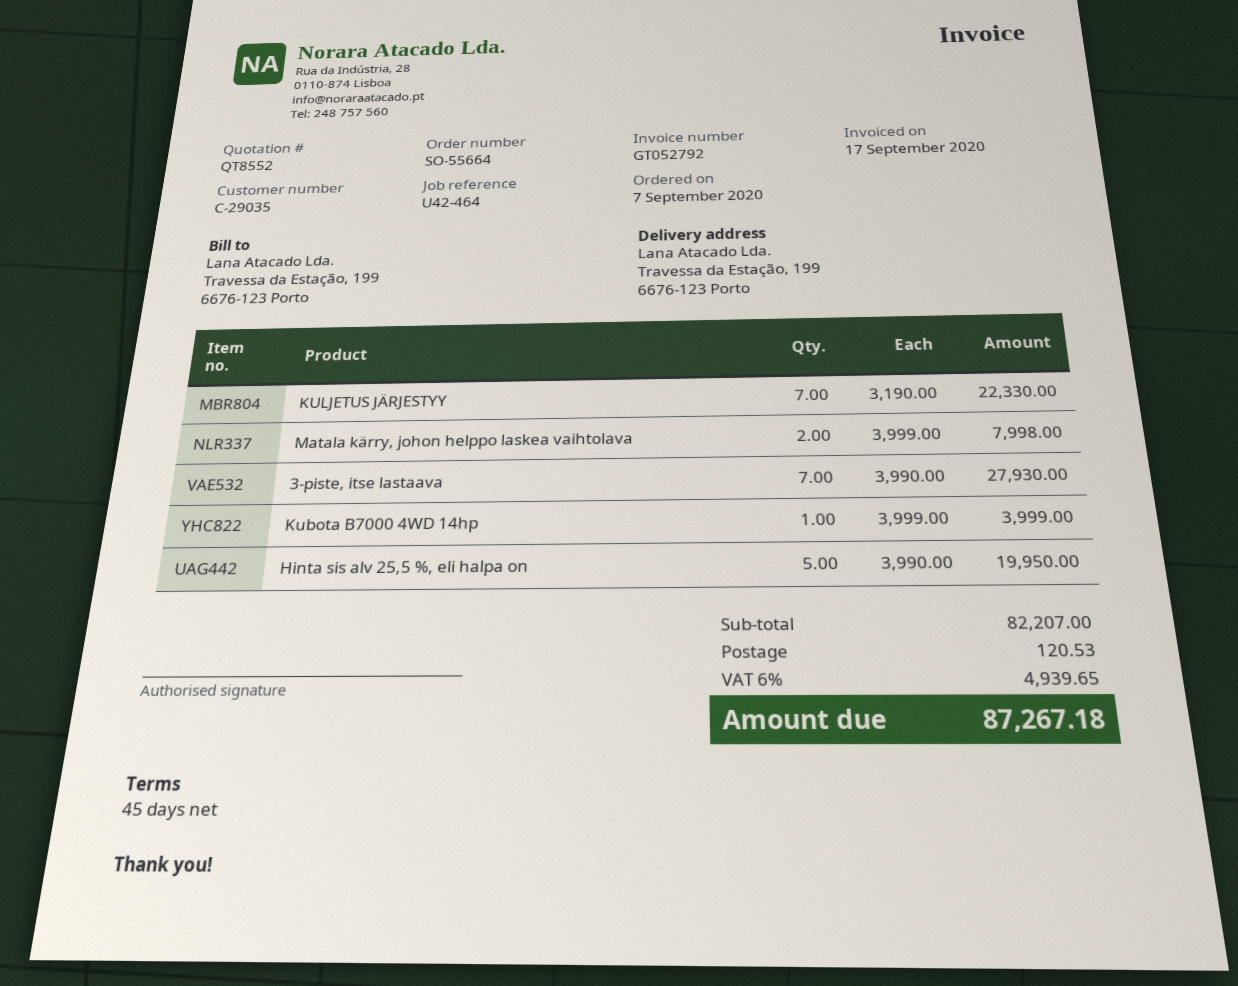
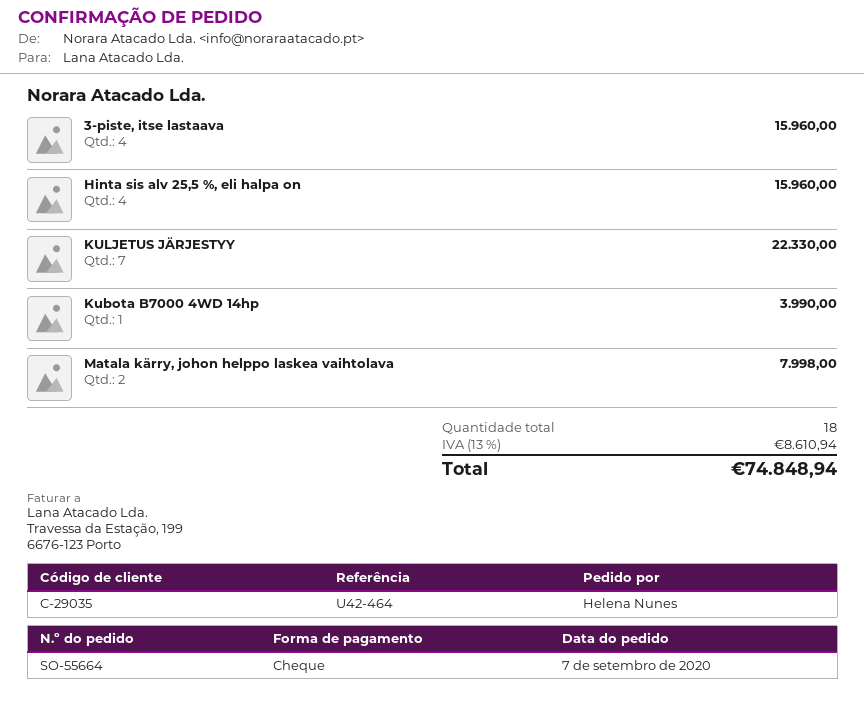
3-piste, itse lastaava: 7 for 27930.00 -> 4 for 15960.00
Kubota B7000 4WD 14hp: 1 for 3999.00 -> 1 for 3990.00
Hinta sis alv 25,5 %, eli halpa on: 5 for 19950.00 -> 4 for 15960.00
shipping: 120.53 -> none
tax: 6% = 4939.65 -> 13% = 8610.94
total: 87267.18 -> 74848.94

